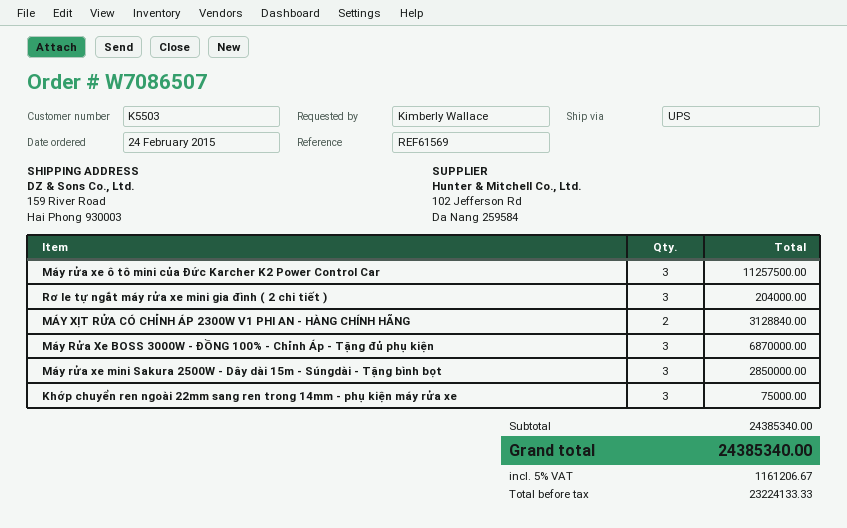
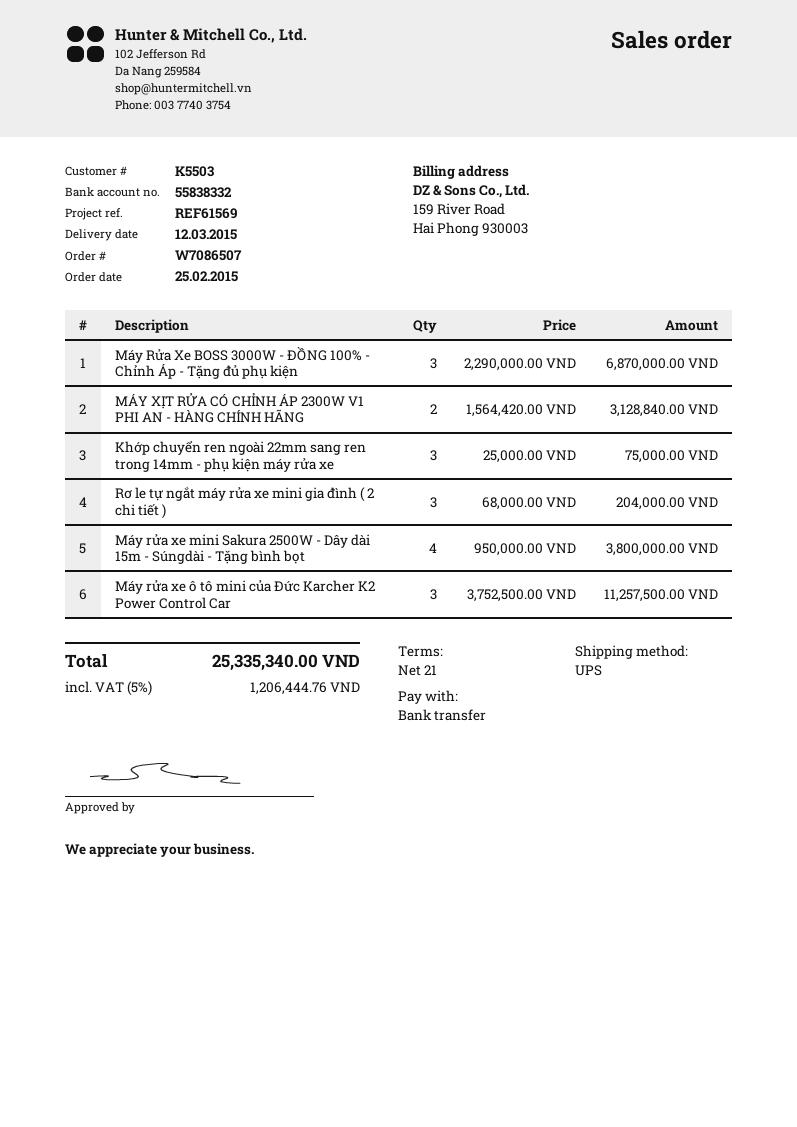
order date: 2015-02-24 -> 2015-02-25
Máy rửa xe mini Sakura 2500W - Dây dài 15m - Súngdài - Tặng bình bọt: 3 for 2850000.00 -> 4 for 3800000.00
tax: 5% = 1161206.67 -> 5% = 1206444.76
total: 24385340.00 -> 25335340.00

